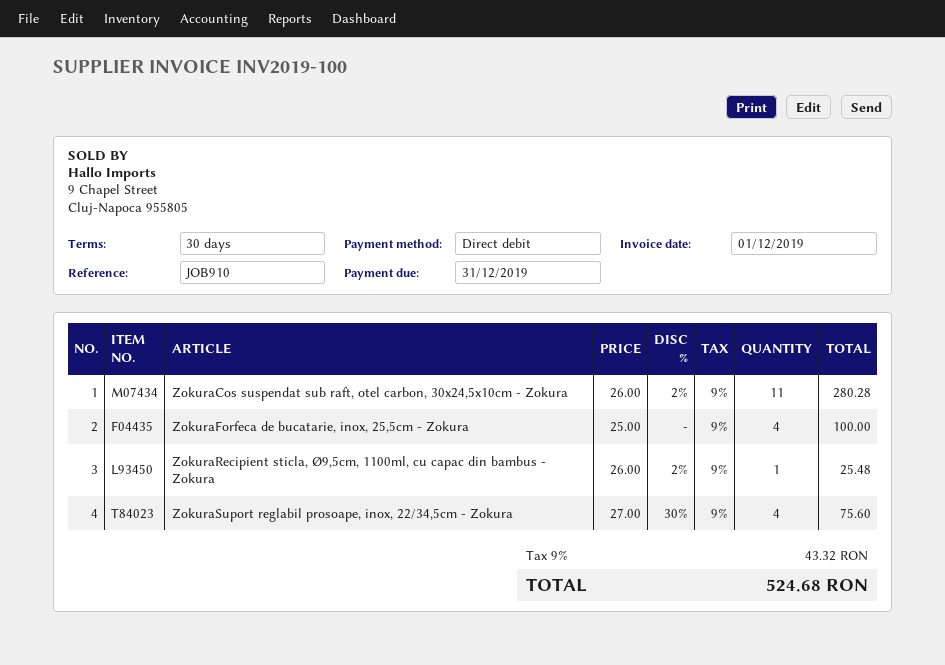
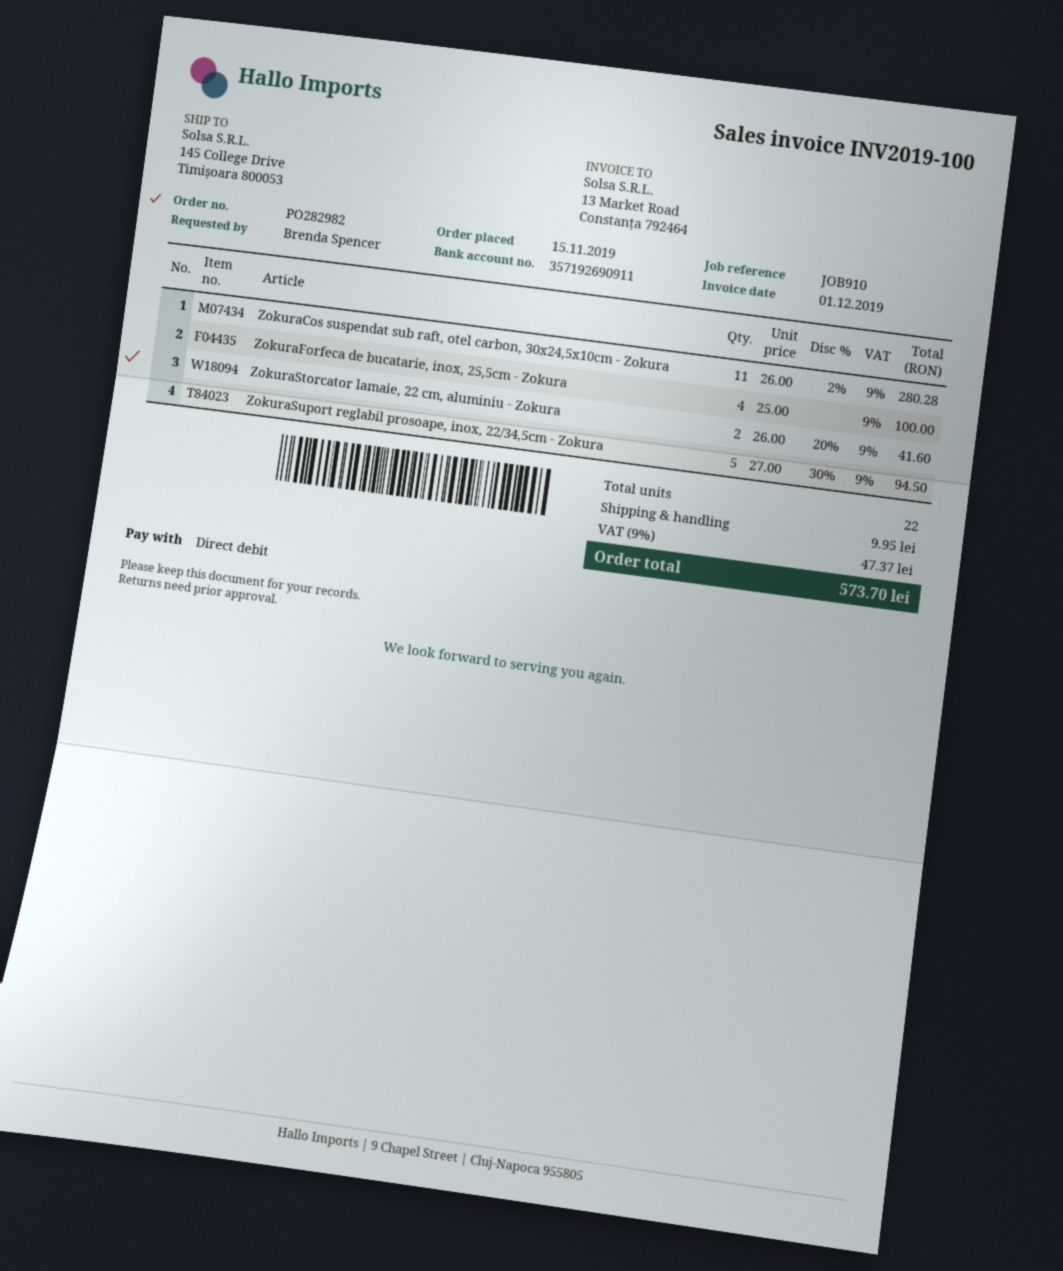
ZokuraRecipient sticla, Ø9,5cm, 1100ml, cu capac din bambus - Zokura: 1 x 26.00 - 2% = 25.48 -> none
ZokuraSuport reglabil prosoape, inox, 22/34,5cm - Zokura: 4 x 27.00 - 30% = 75.60 -> 5 x 27.00 - 30% = 94.50
ZokuraStorcator lamaie, 22 cm, aluminiu - Zokura: none -> 2 x 26.00 - 20% = 41.60
shipping: none -> 9.95
tax: 9% = 43.32 -> 9% = 47.37
total: 524.68 -> 573.70

